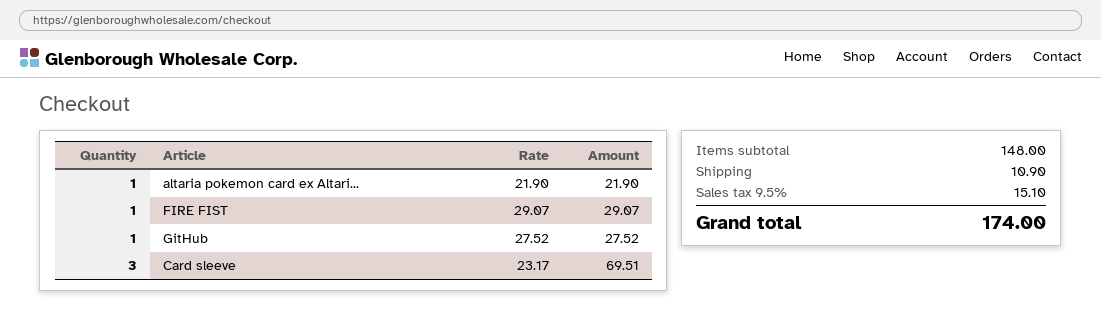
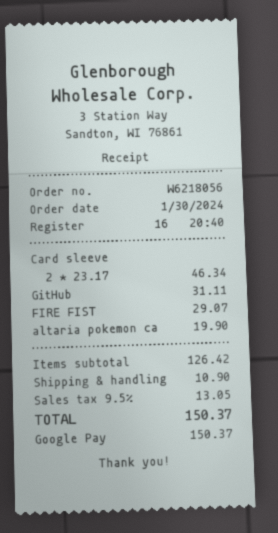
altaria pokemon card ex Altari...: 1 x 21.90 = 21.90 -> 1 x 19.90 = 19.90
GitHub: 1 x 27.52 = 27.52 -> 1 x 31.11 = 31.11
Card sleeve: 3 x 23.17 = 69.51 -> 2 x 23.17 = 46.34
subtotal: 148.00 -> 126.42
tax: 9.5% = 15.10 -> 9.5% = 13.05
total: 174.00 -> 150.37

